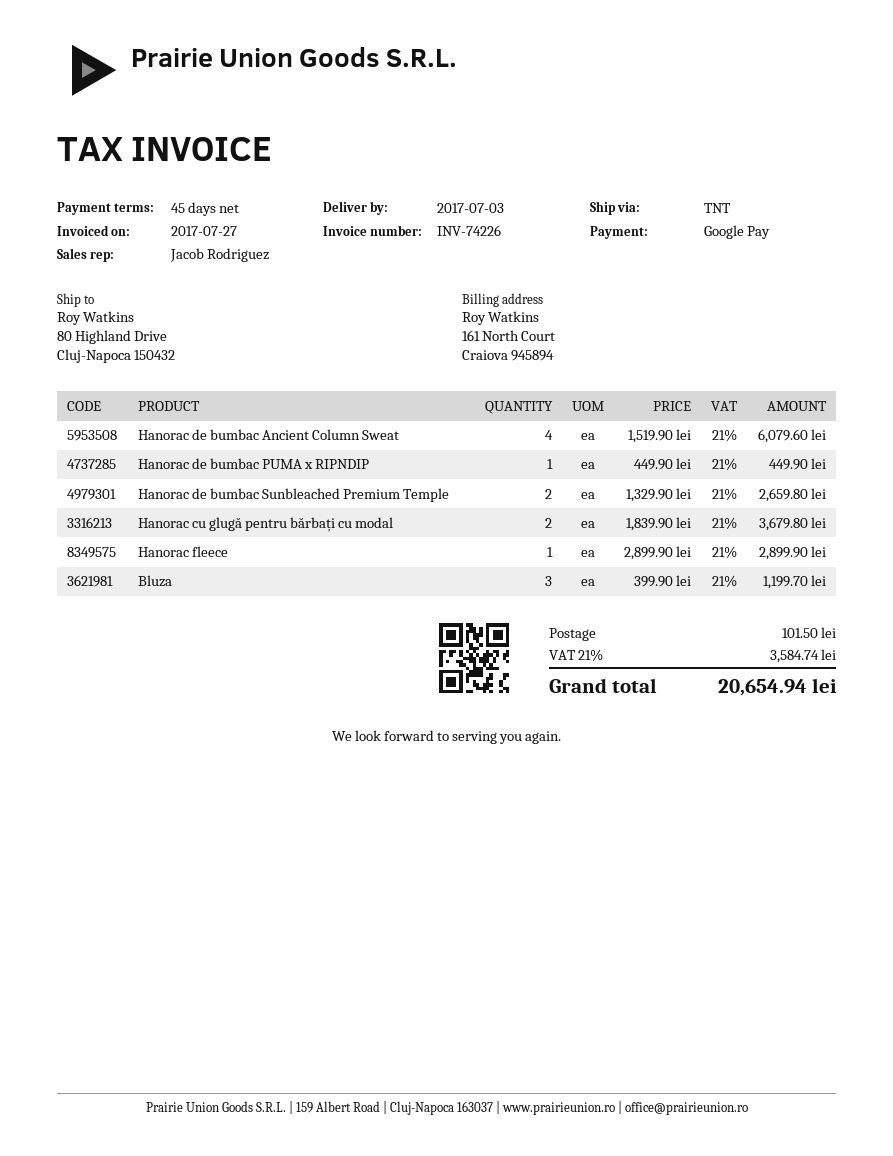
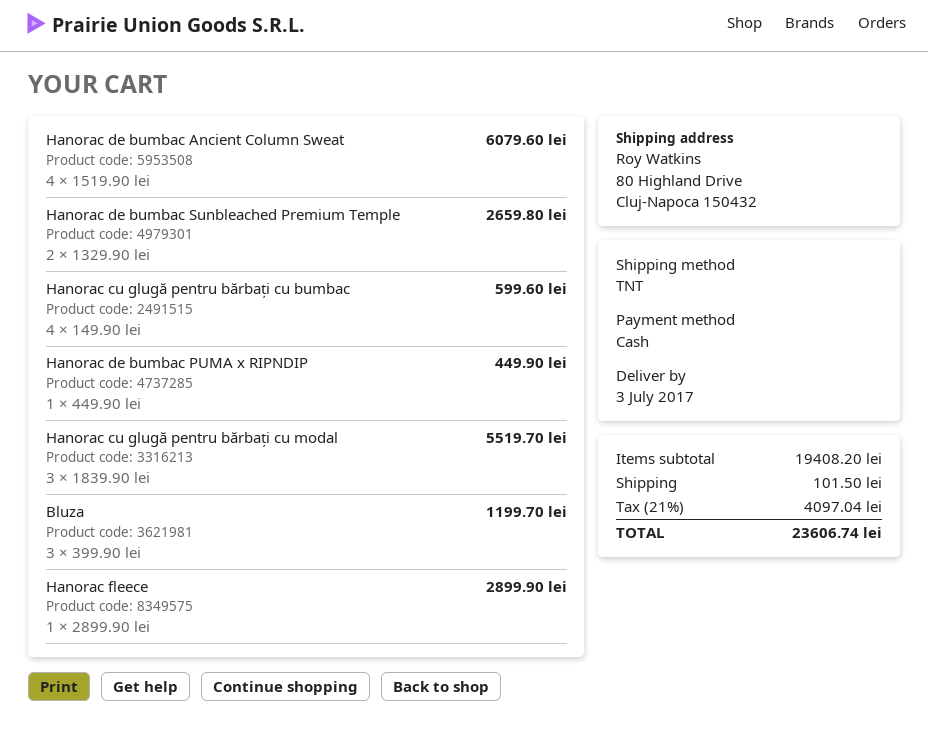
payment method: Google Pay -> cash
Hanorac cu glugă pentru bărbați cu modal: 2 x 1839.90 = 3679.80 -> 3 x 1839.90 = 5519.70
Hanorac cu glugă pentru bărbați cu bumbac: none -> 4 x 149.90 = 599.60
tax: 21% = 3584.74 -> 21% = 4097.04
total: 20654.94 -> 23606.74

